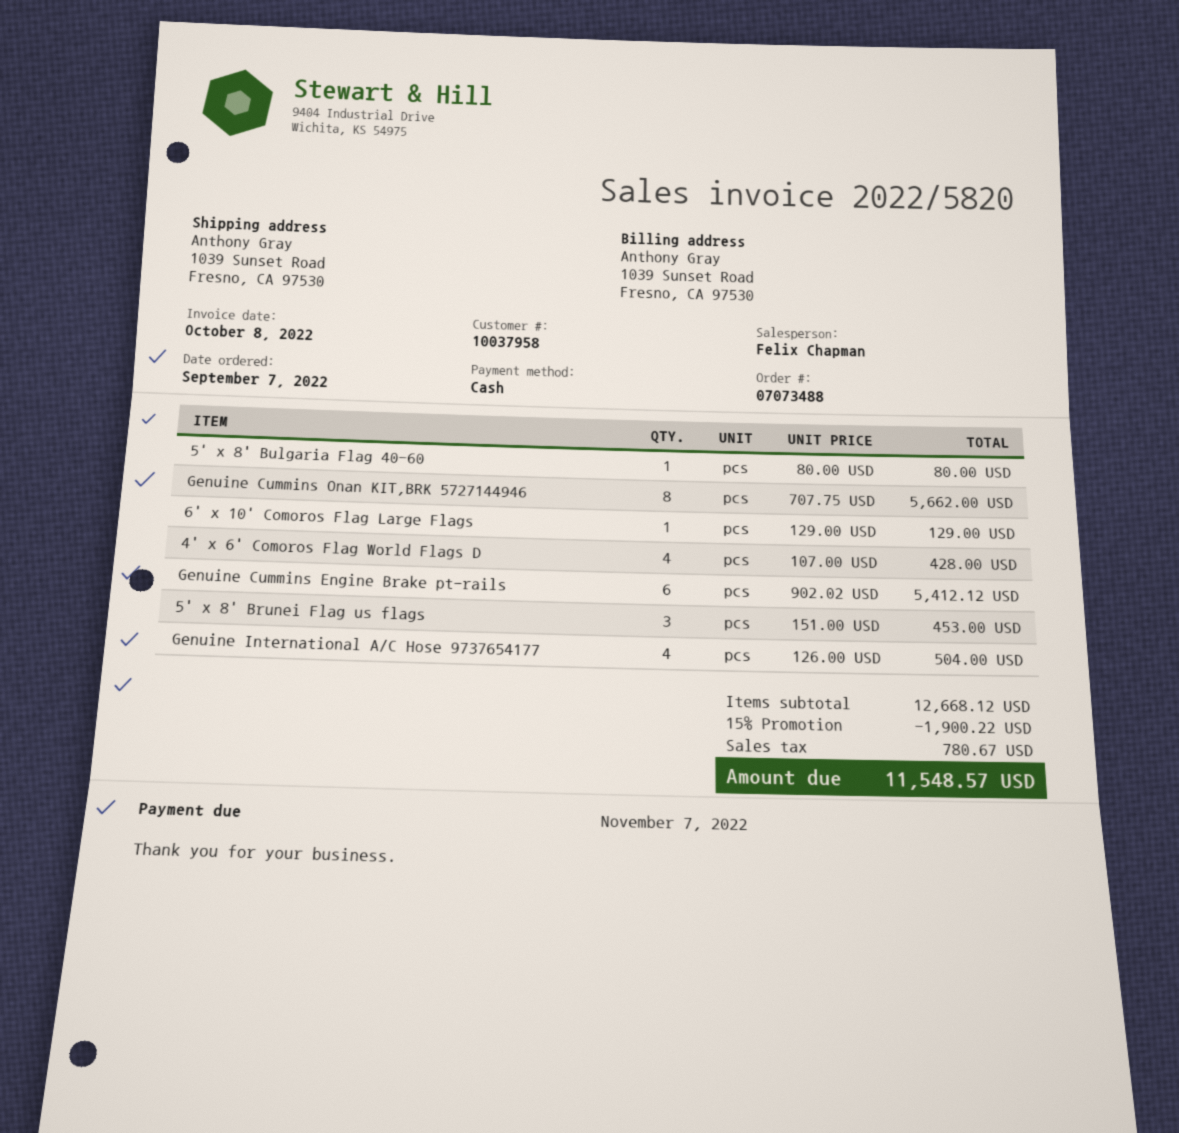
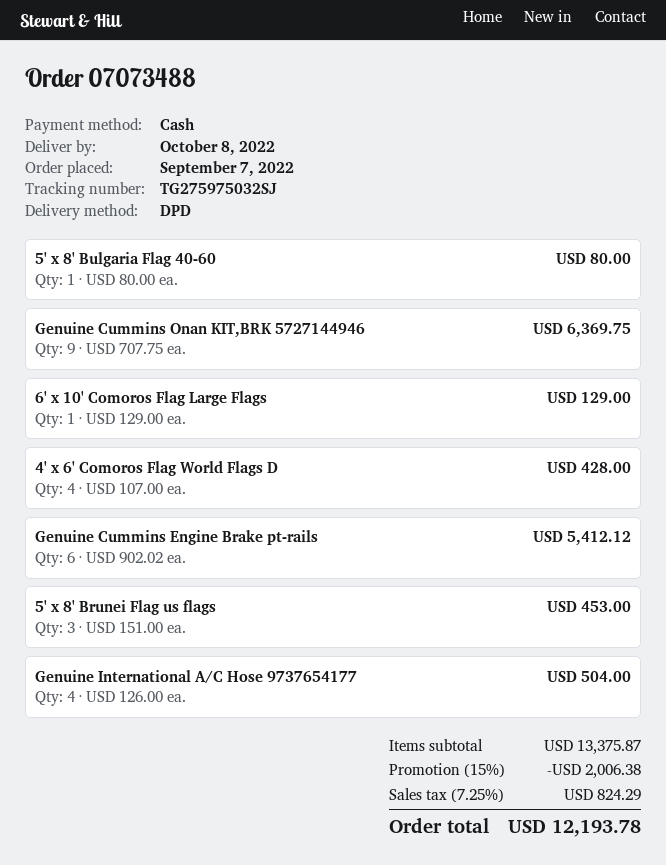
Genuine Cummins Onan KIT,BRK 5727144946: 8 x 707.75 = 5662.00 -> 9 x 707.75 = 6369.75
subtotal: 12668.12 -> 13375.87
discount: 15% = 1900.22 -> 15% = 2006.38
tax: 780.67 -> 824.29
total: 11548.57 -> 12193.78

